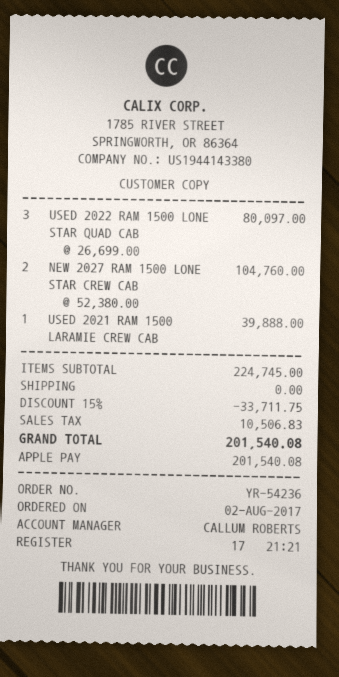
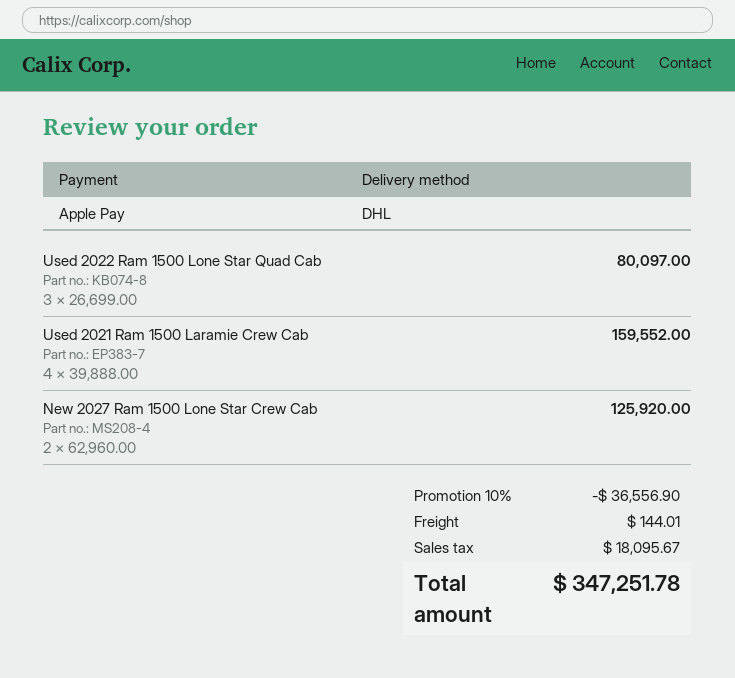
NEW 2027 RAM 1500 LONE STAR CREW CAB: 2 x 52380.00 = 104760.00 -> 2 x 62960.00 = 125920.00
USED 2021 RAM 1500 LARAMIE CREW CAB: 1 x 39888.00 = 39888.00 -> 4 x 39888.00 = 159552.00
discount: 15% = 33711.75 -> 10% = 36556.90
shipping: 0.00 -> 144.01
tax: 10506.83 -> 18095.67
total: 201540.08 -> 347251.78

